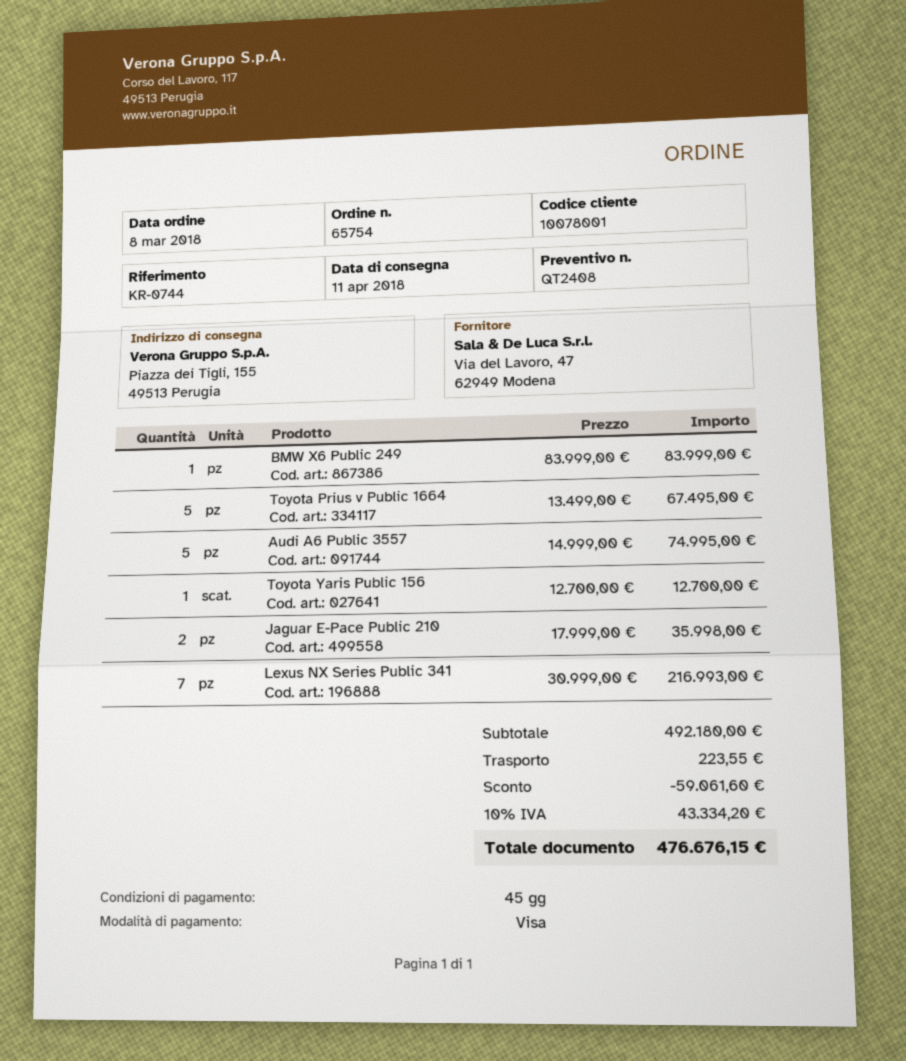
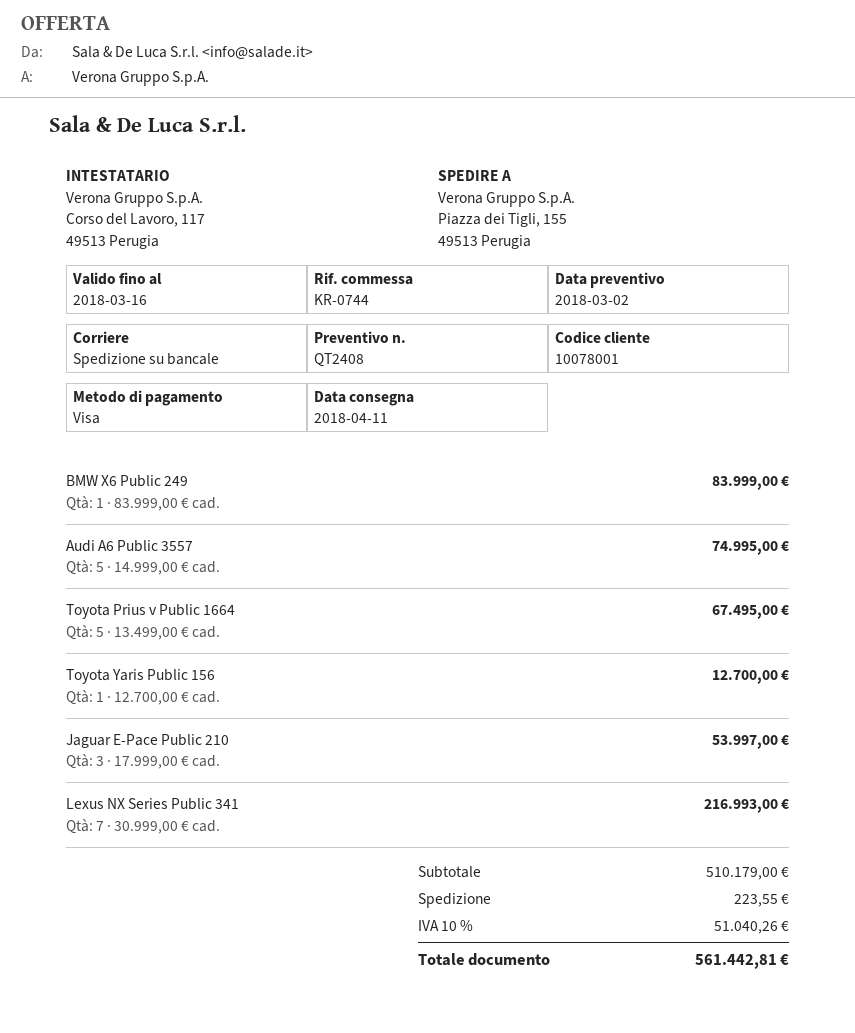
Jaguar E-Pace Public 210: 2 x 17999.00 = 35998.00 -> 3 x 17999.00 = 53997.00
subtotal: 492180.00 -> 510179.00
discount: 59061.60 -> none
tax: 10% = 43334.20 -> 10% = 51040.26
total: 476676.15 -> 561442.81

